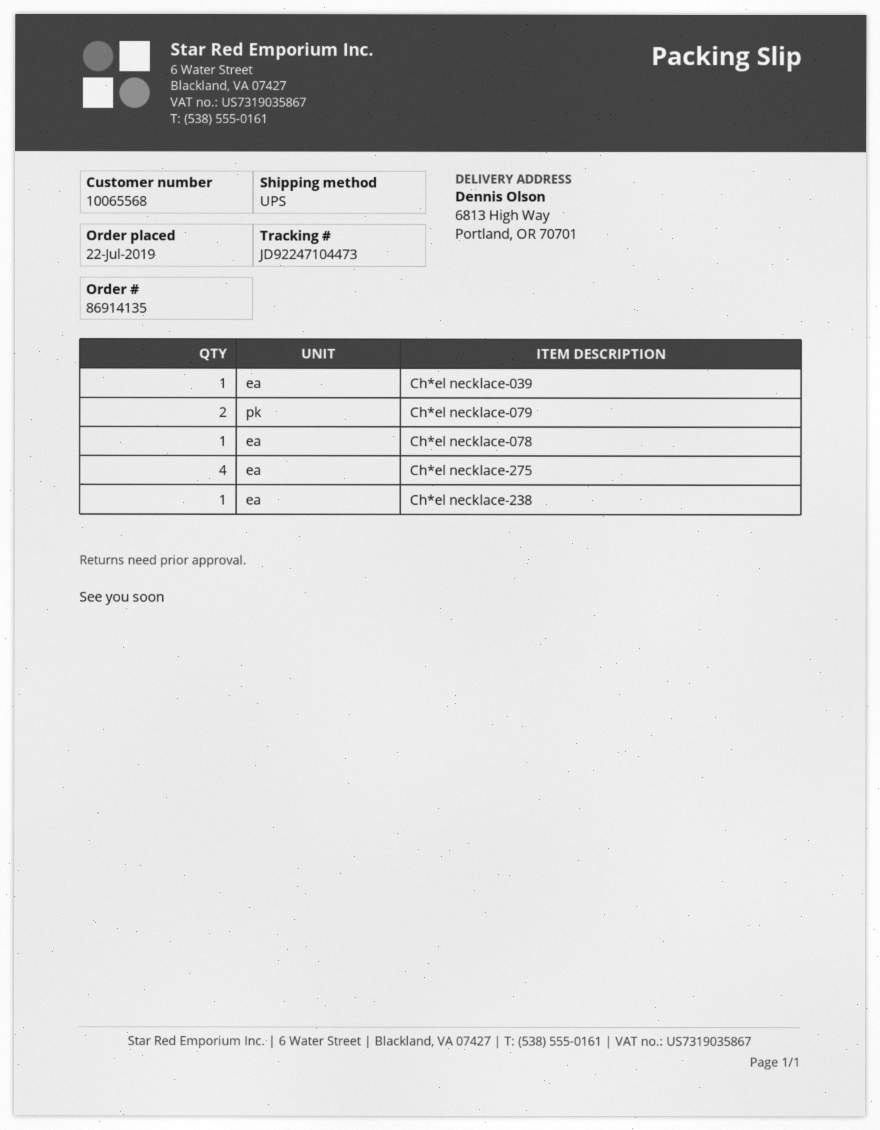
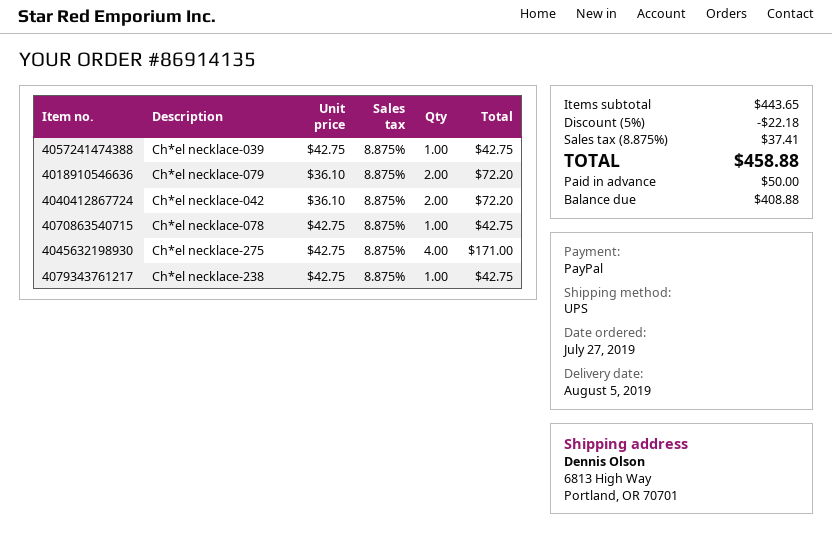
order date: 2019-07-22 -> 2019-07-27
Ch*el necklace-042: none -> 2

